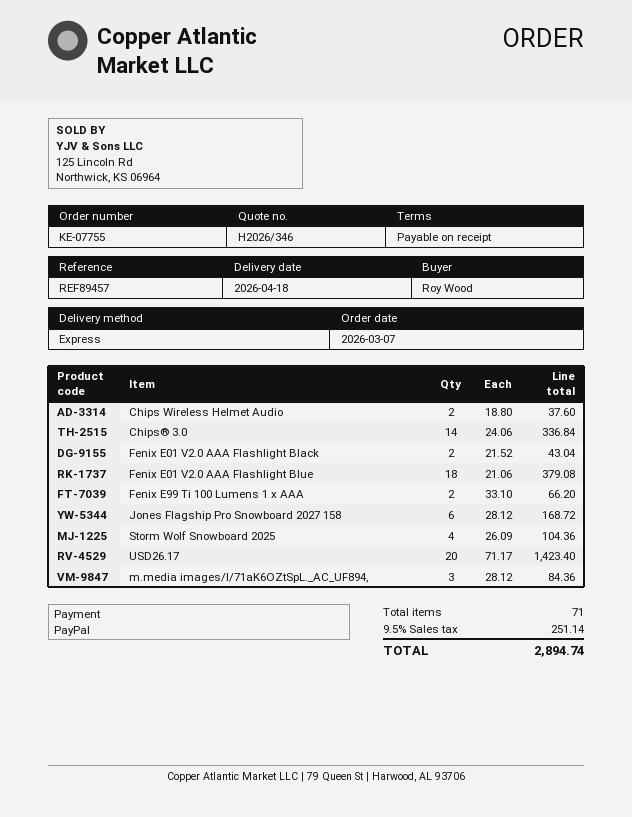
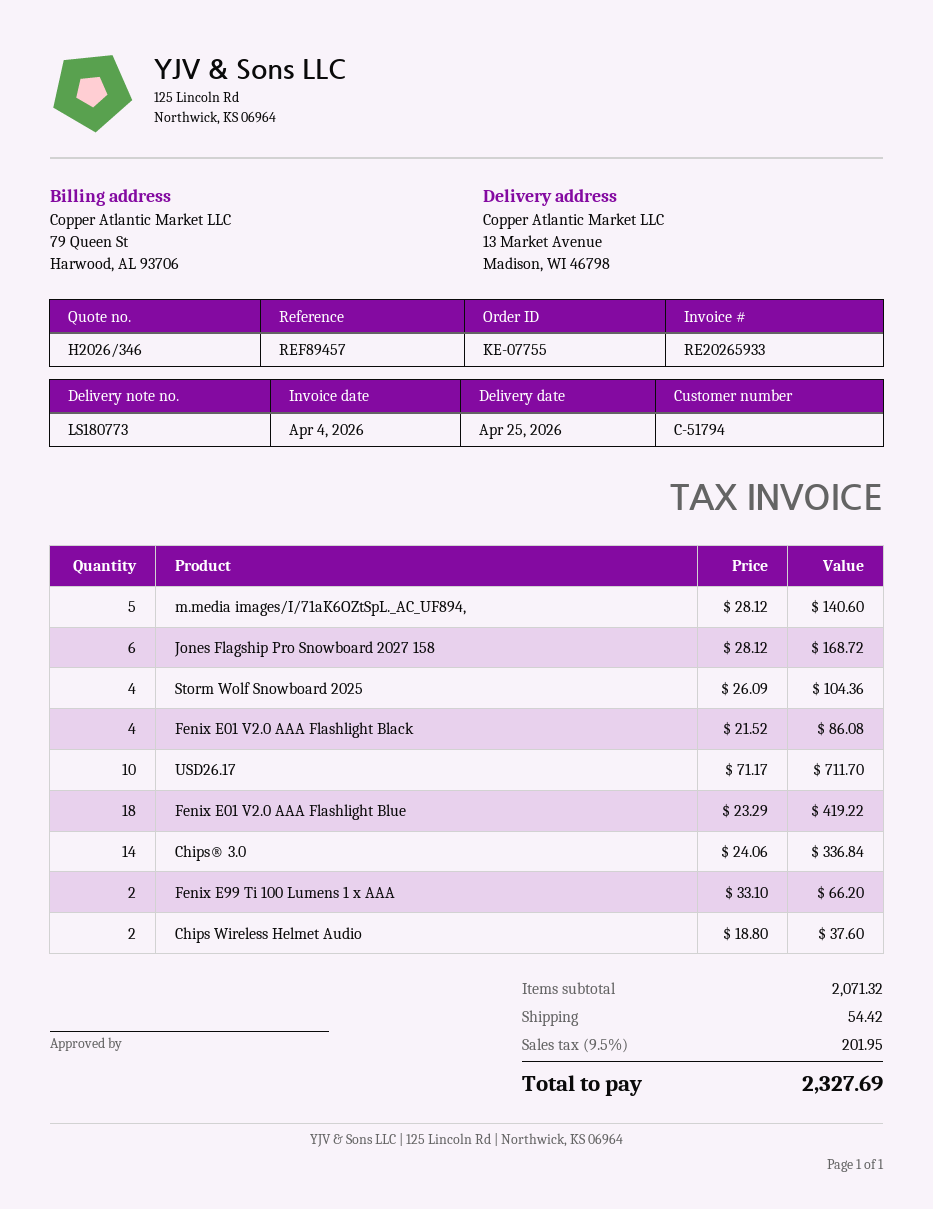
delivery date: 2026-04-18 -> 2026-04-25
Fenix E01 V2.0 AAA Flashlight Black: 2 x 21.52 = 43.04 -> 4 x 21.52 = 86.08
Fenix E01 V2.0 AAA Flashlight Blue: 18 x 21.06 = 379.08 -> 18 x 23.29 = 419.22
USD26.17: 20 x 71.17 = 1423.40 -> 10 x 71.17 = 711.70
m.media images/I/71aK6OZtSpL._AC_UF894,: 3 x 28.12 = 84.36 -> 5 x 28.12 = 140.60
shipping: none -> 54.42
tax: 9.5% = 251.14 -> 9.5% = 201.95
total: 2894.74 -> 2327.69

